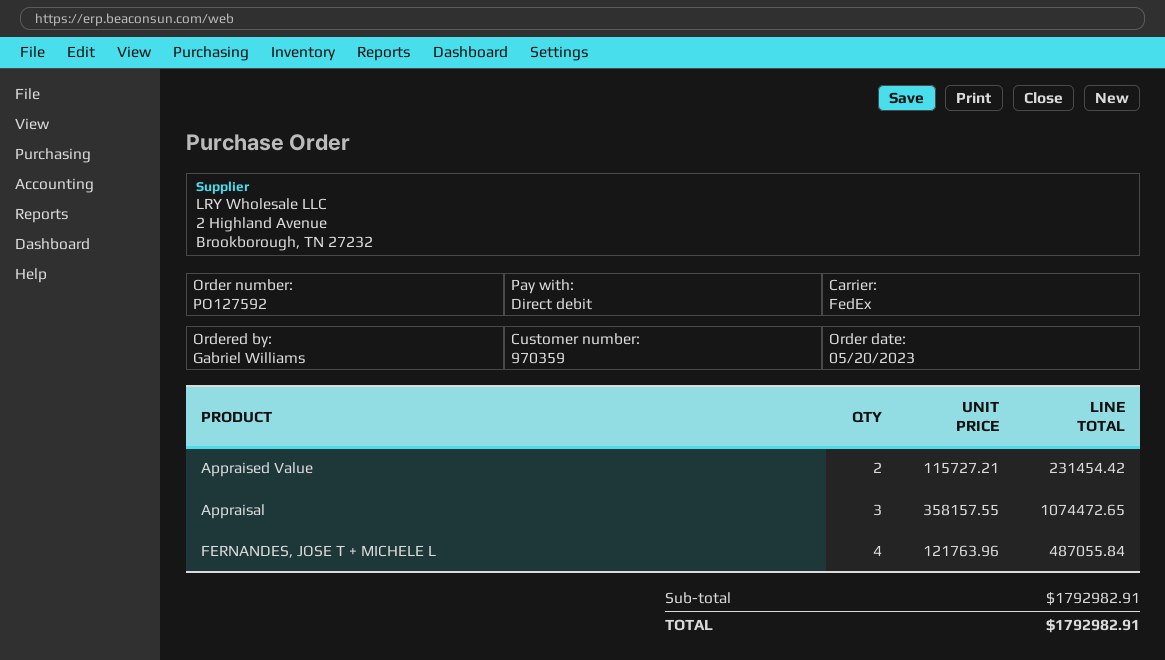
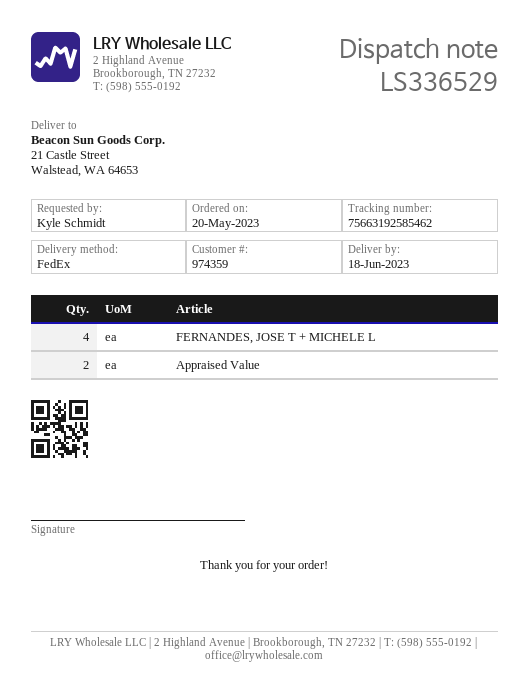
customer number: 970359 -> 974359
ordered by: Gabriel Williams -> Kyle Schmidt
Appraisal: 3 -> none

